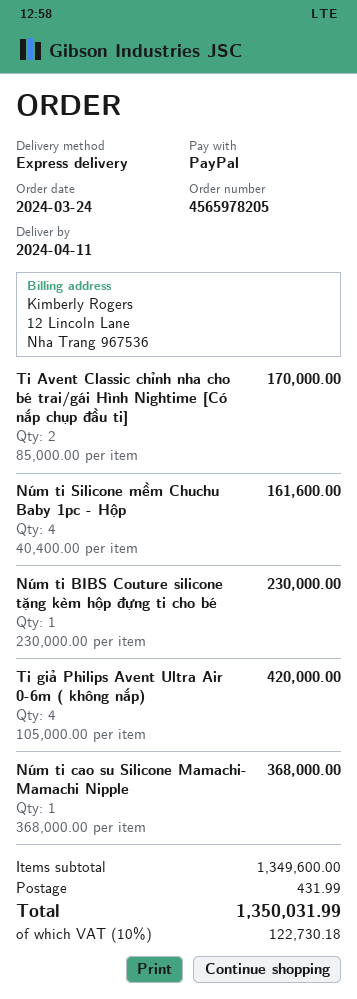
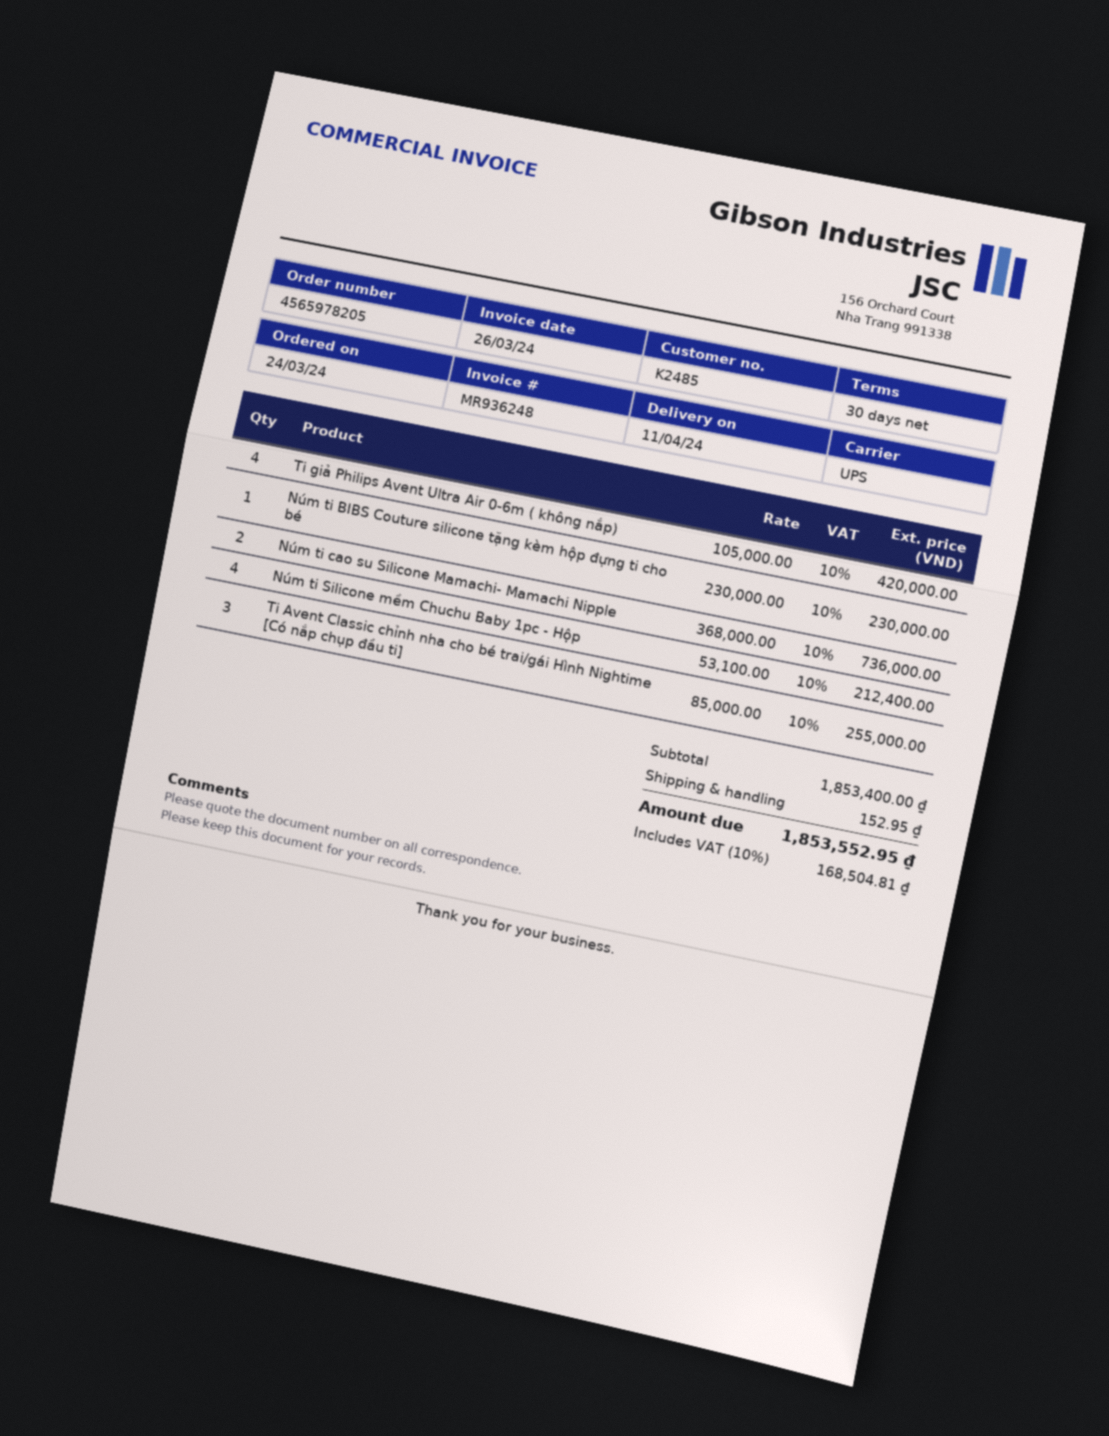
shipping method: express -> UPS
Ti Avent Classic chỉnh nha cho bé trai/gái Hình Nightime [Có nắp chụp đầu ti]: 2 x 85000.00 = 170000.00 -> 3 x 85000.00 = 255000.00
Núm ti Silicone mềm Chuchu Baby 1pc - Hộp: 4 x 40400.00 = 161600.00 -> 4 x 53100.00 = 212400.00
Núm ti cao su Silicone Mamachi- Mamachi Nipple: 1 x 368000.00 = 368000.00 -> 2 x 368000.00 = 736000.00
subtotal: 1349600.00 -> 1853400.00
shipping: 431.99 -> 152.95
tax: 10% = 122730.18 -> 10% = 168504.81
total: 1350031.99 -> 1853552.95

